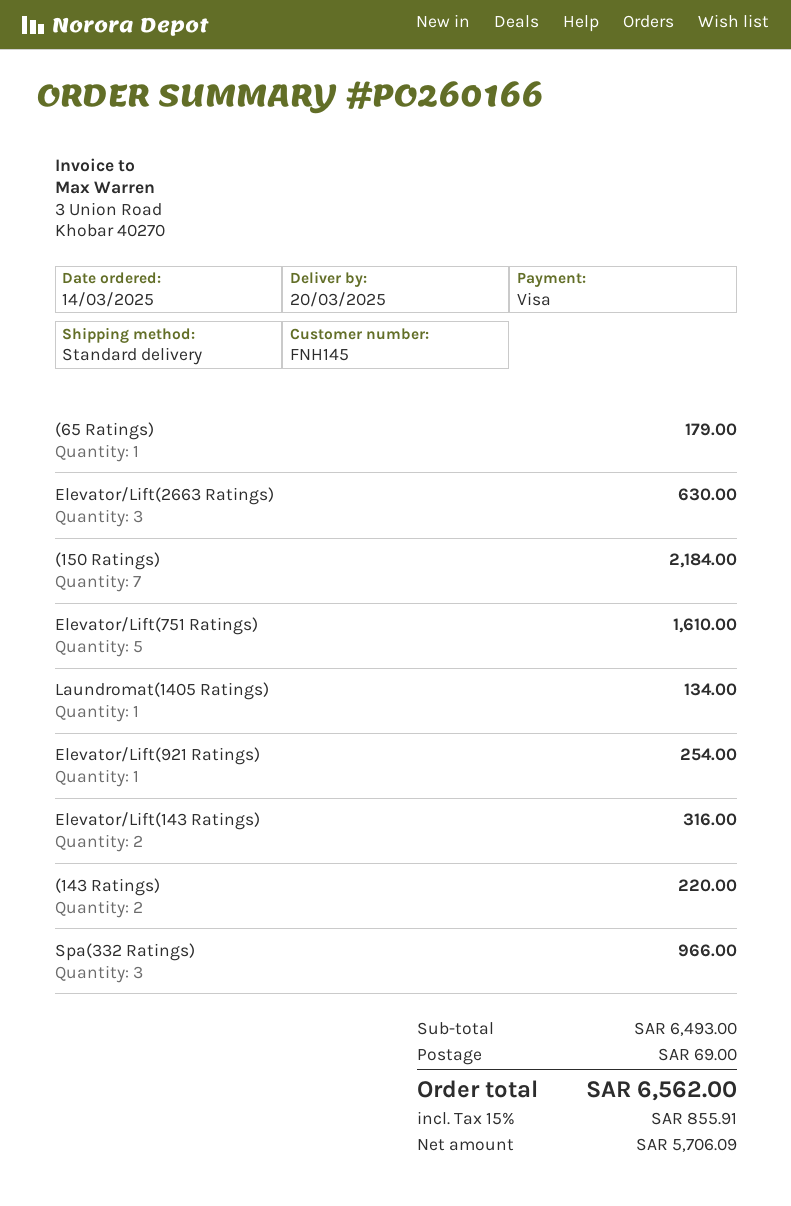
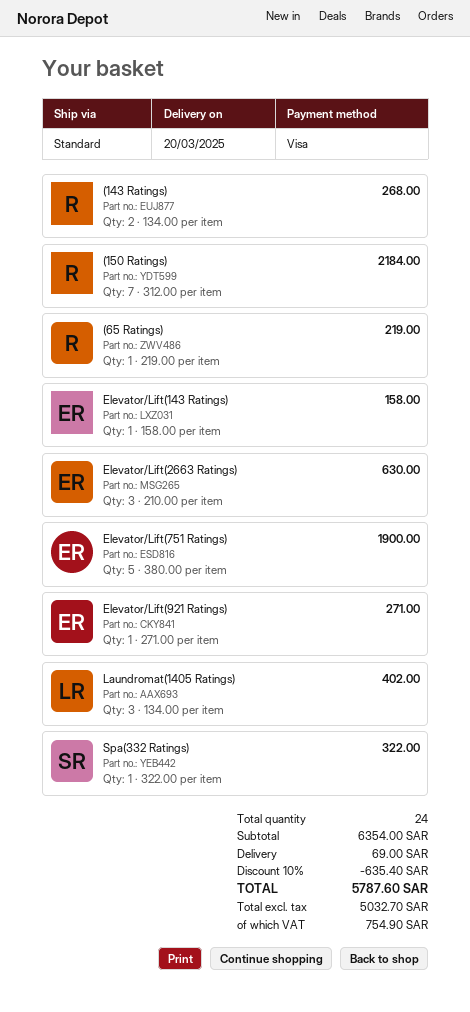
(65 Ratings): 1 for 179.00 -> 1 for 219.00
Elevator/Lift(751 Ratings): 5 for 1610.00 -> 5 for 1900.00
Laundromat(1405 Ratings): 1 for 134.00 -> 3 for 402.00
Elevator/Lift(921 Ratings): 1 for 254.00 -> 1 for 271.00
Elevator/Lift(143 Ratings): 2 for 316.00 -> 1 for 158.00
(143 Ratings): 2 for 220.00 -> 2 for 268.00
Spa(332 Ratings): 3 for 966.00 -> 1 for 322.00
subtotal: 6493.00 -> 6354.00
discount: none -> 10% = 635.40
net: 5706.09 -> 5032.70
tax: 855.91 -> 754.90
total: 6562.00 -> 5787.60

